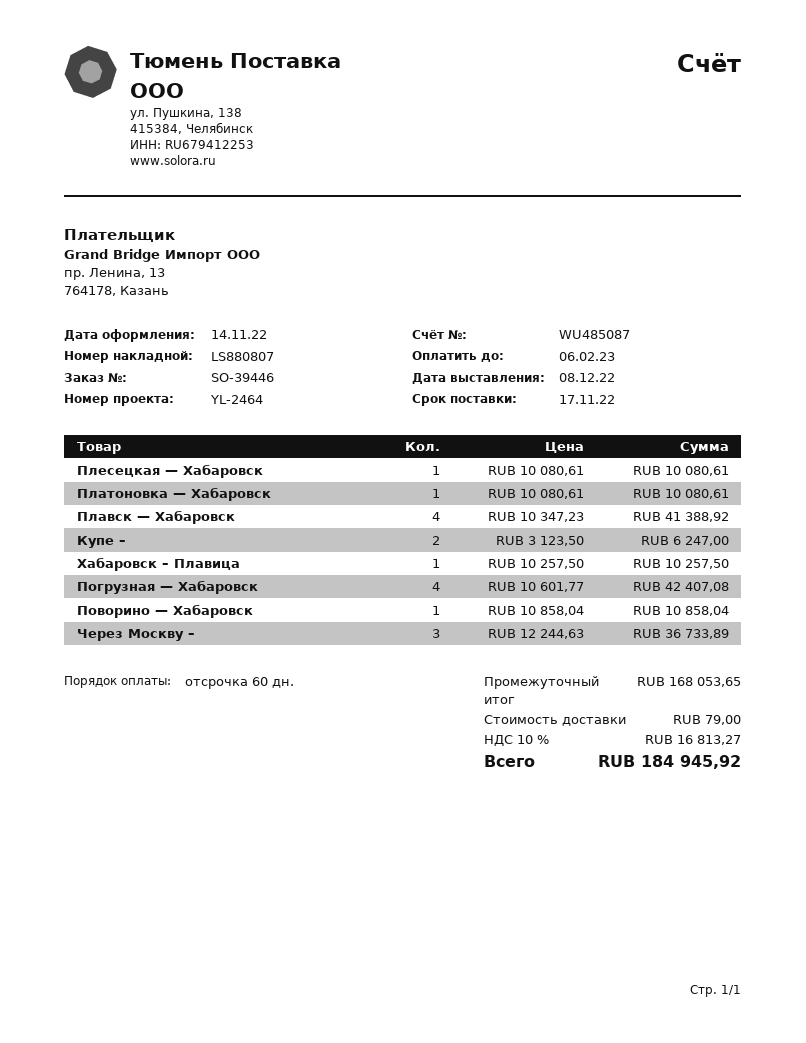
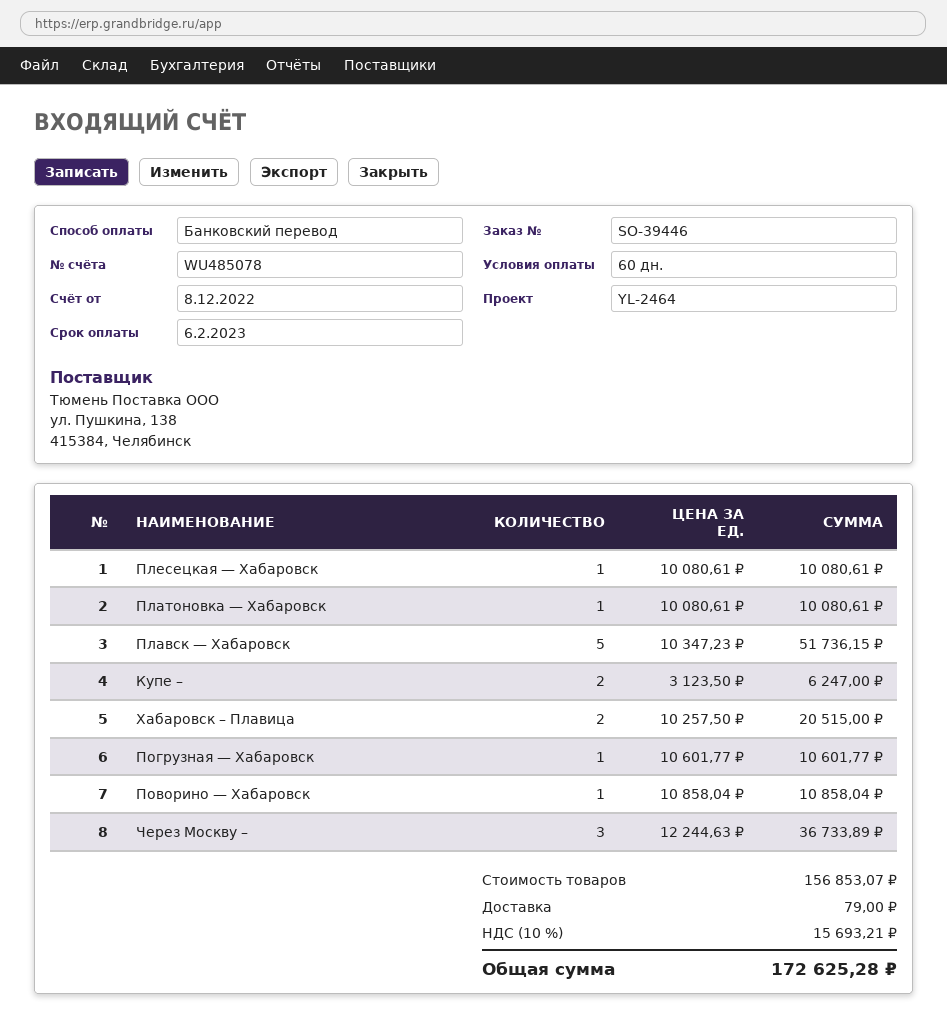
invoice number: WU485087 -> WU485078
Плавск — Хабаровск: 4 x 10347.23 = 41388.92 -> 5 x 10347.23 = 51736.15
Хабаровск – Плавица: 1 x 10257.50 = 10257.50 -> 2 x 10257.50 = 20515.00
Погрузная — Хабаровск: 4 x 10601.77 = 42407.08 -> 1 x 10601.77 = 10601.77
subtotal: 168053.65 -> 156853.07
tax: 10% = 16813.27 -> 10% = 15693.21
total: 184945.92 -> 172625.28

